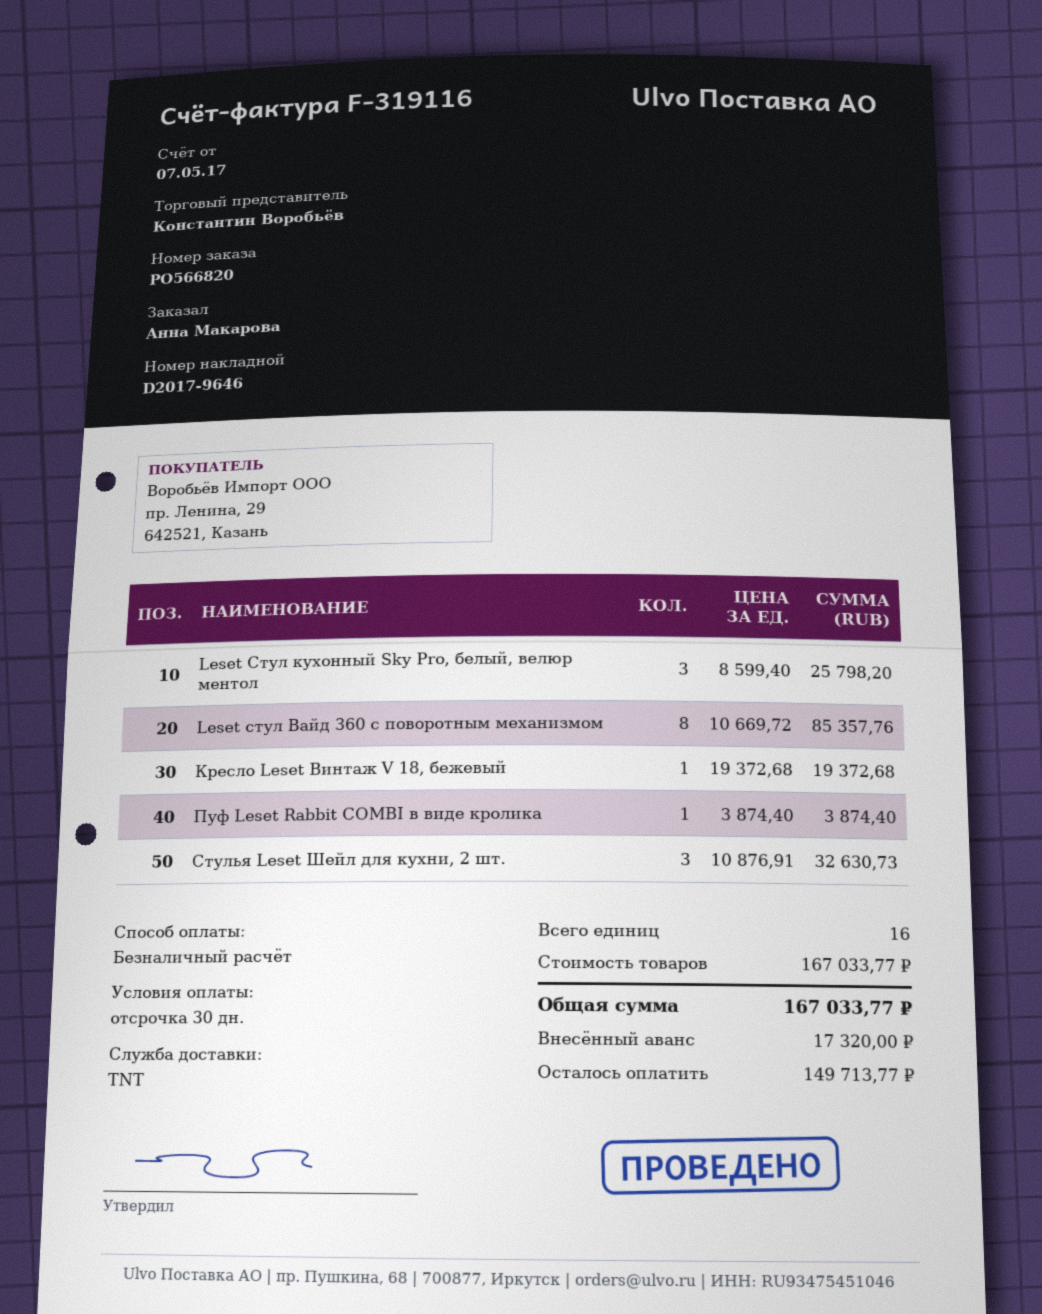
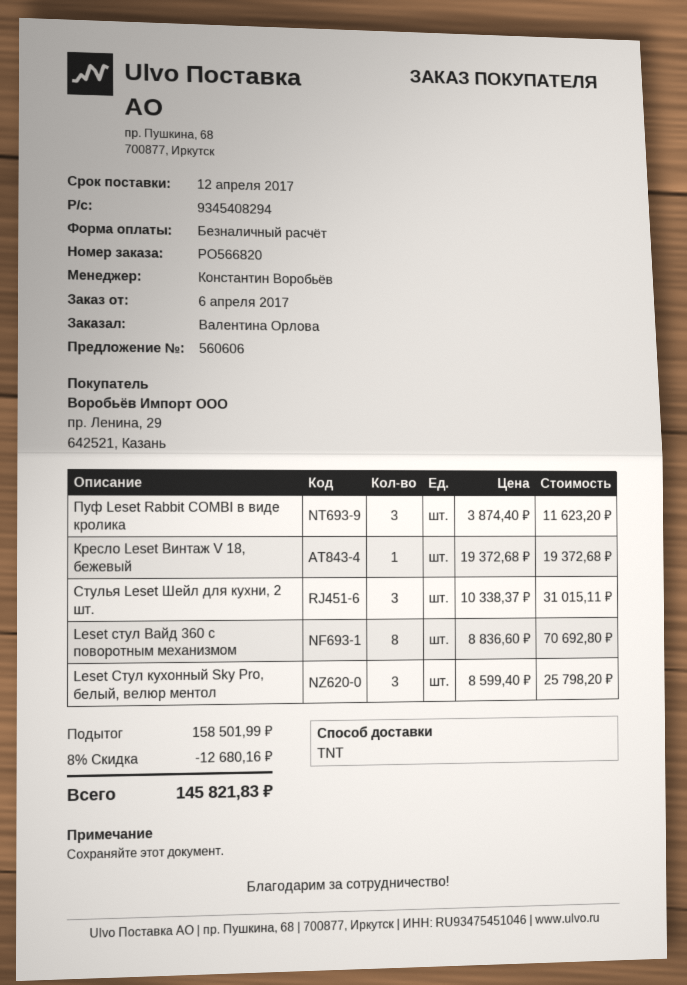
ordered by: Анна Макарова -> Валентина Орлова
Leset стул Вайд 360 с поворотным механизмом: 8 x 10669.72 = 85357.76 -> 8 x 8836.60 = 70692.80
Пуф Leset Rabbit COMBI в виде кролика: 1 x 3874.40 = 3874.40 -> 3 x 3874.40 = 11623.20
Стулья Leset Шейл для кухни, 2 шт.: 3 x 10876.91 = 32630.73 -> 3 x 10338.37 = 31015.11
subtotal: 167033.77 -> 158501.99
discount: none -> 8% = 12680.16
total: 167033.77 -> 145821.83

